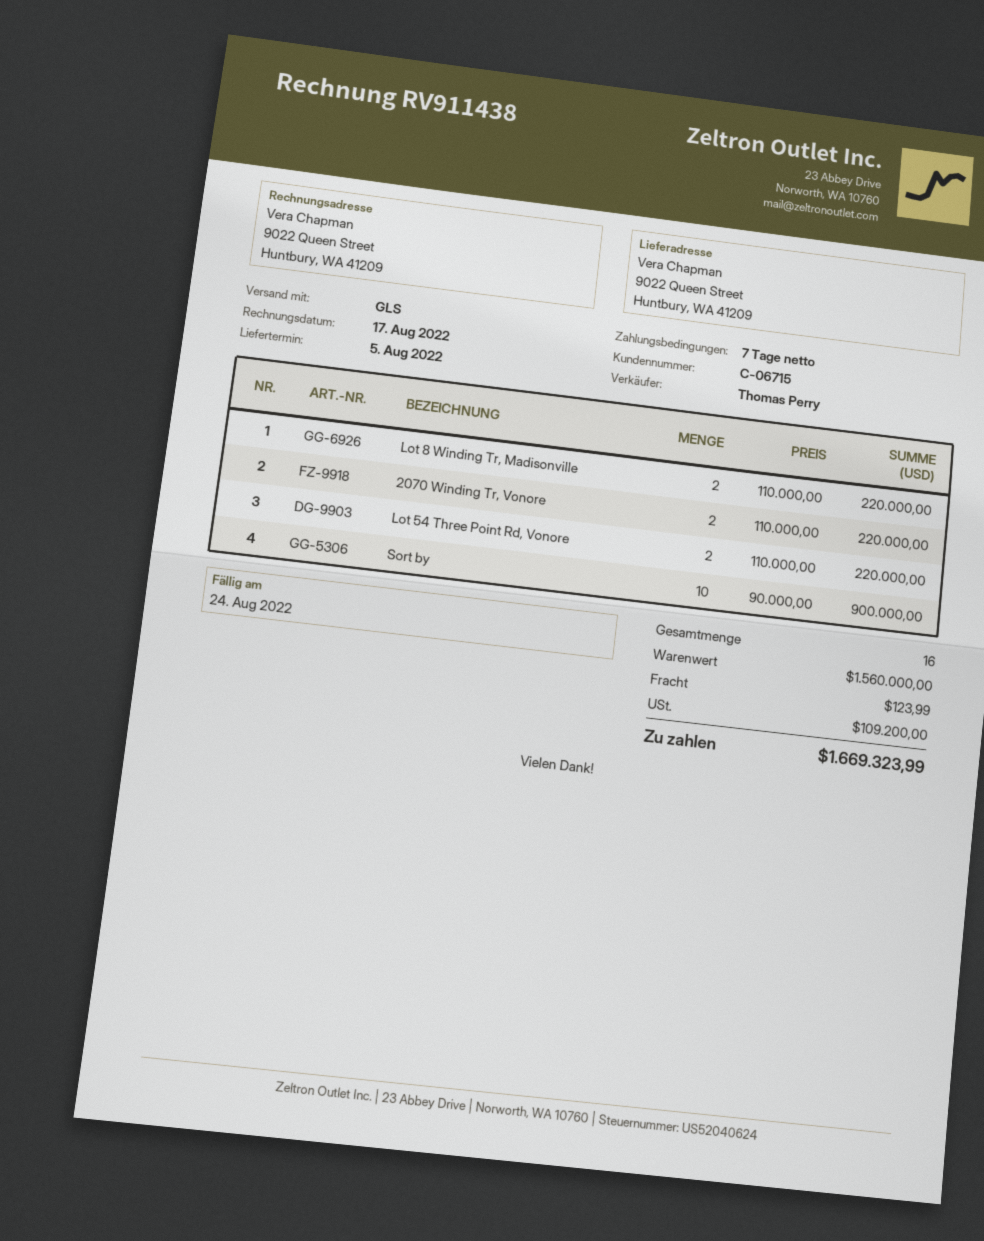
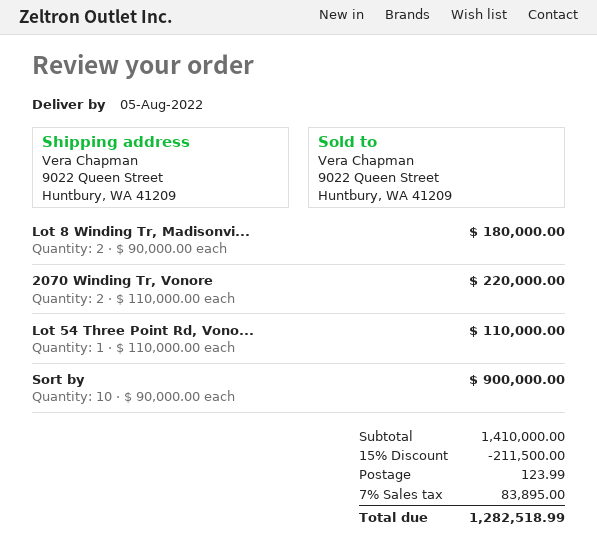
Lot 8 Winding Tr, Madisonville: 2 x 110000.00 = 220000.00 -> 2 x 90000.00 = 180000.00
Lot 54 Three Point Rd, Vonore: 2 x 110000.00 = 220000.00 -> 1 x 110000.00 = 110000.00
subtotal: 1560000.00 -> 1410000.00
discount: none -> 15% = 211500.00
tax: 109200.00 -> 83895.00
total: 1669323.99 -> 1282518.99

